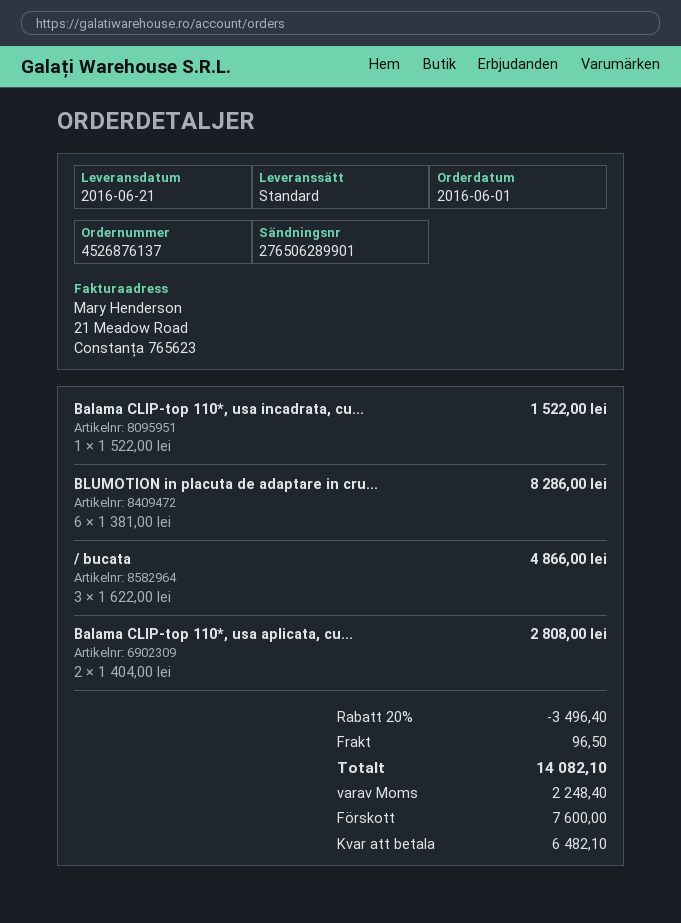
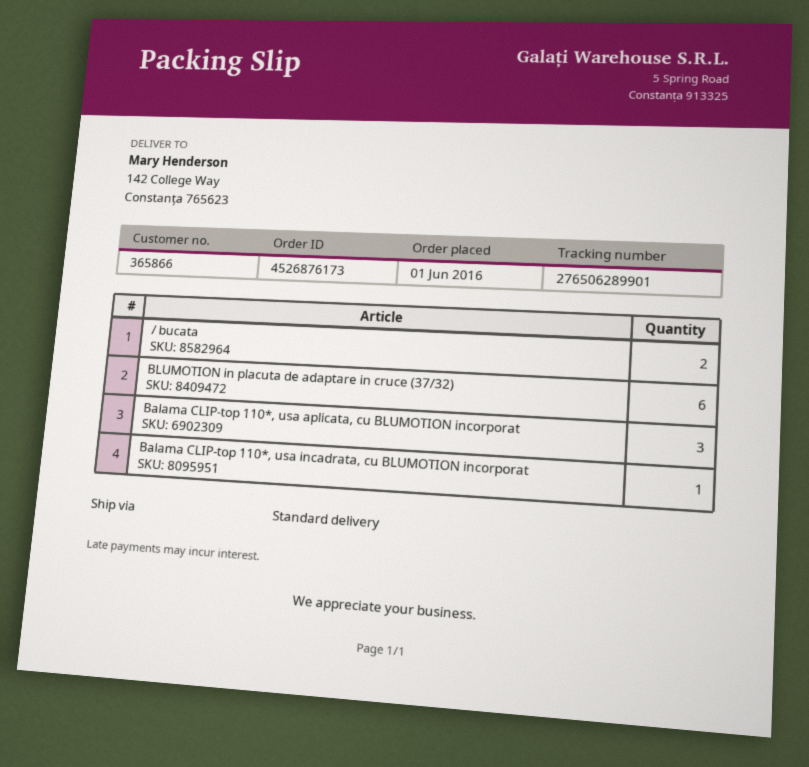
order number: 4526876137 -> 4526876173
/ bucata: 3 -> 2
Balama CLIP-top 110*, usa aplicata, cu...: 2 -> 3

